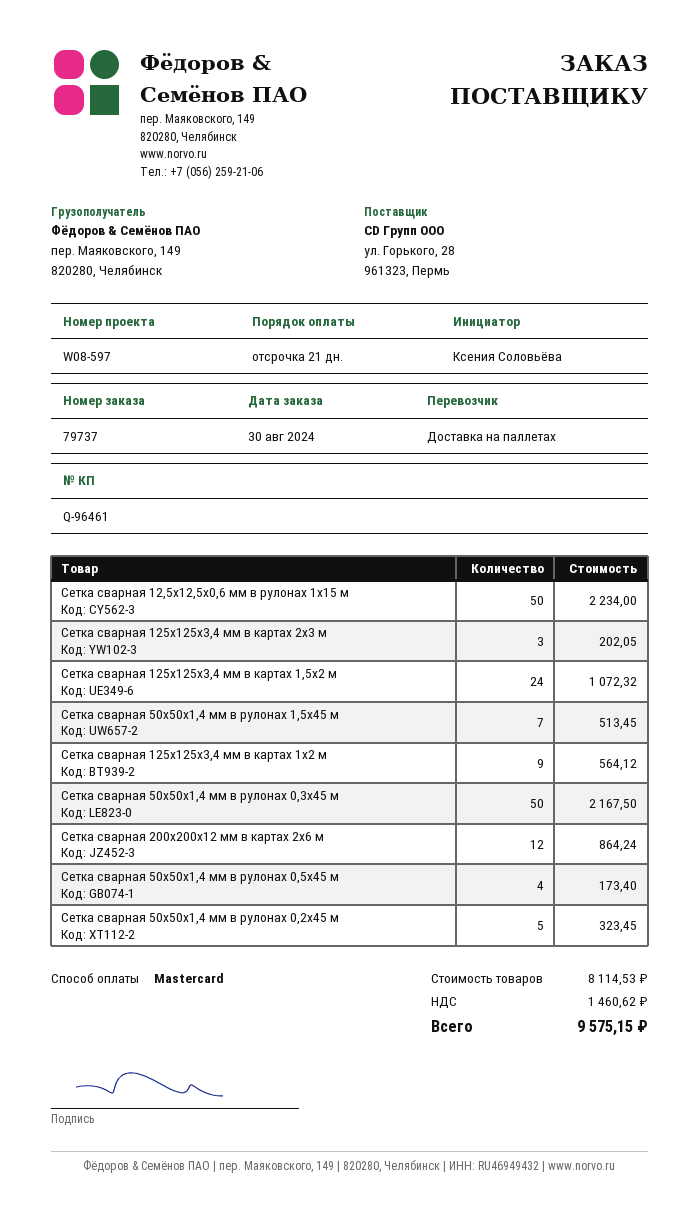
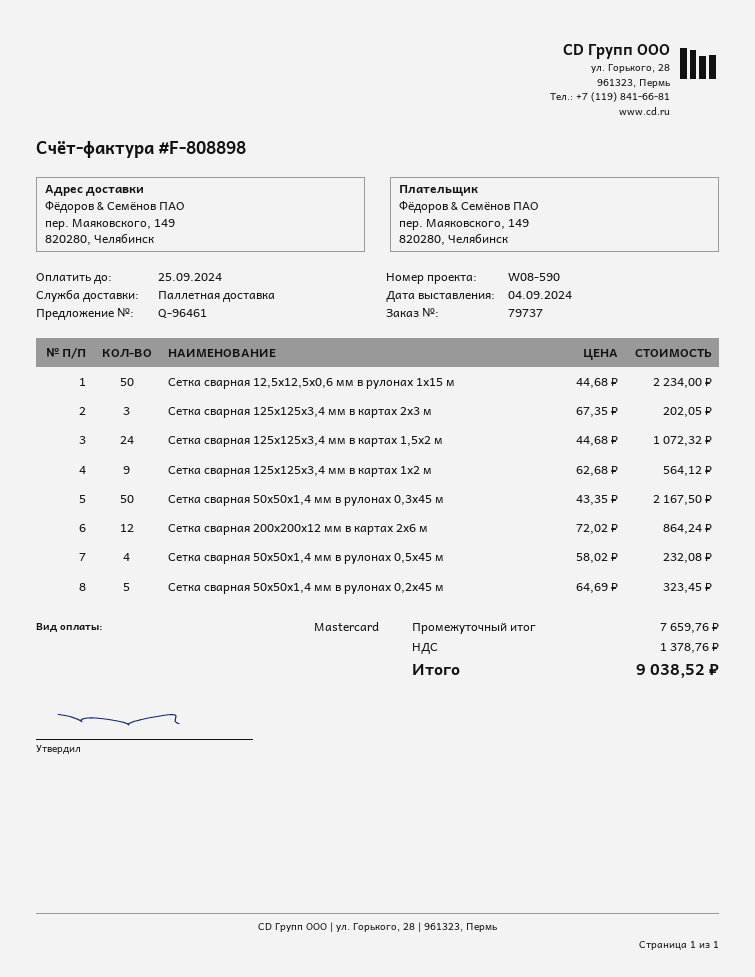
reference: W08-597 -> W08-590
Сетка сварная 50х50х1,4 мм в рулонах 1,5х45 м: 7 for 513.45 -> none
Сетка сварная 50х50х1,4 мм в рулонах 0,5х45 м: 4 for 173.40 -> 4 for 232.08
subtotal: 8114.53 -> 7659.76
tax: 1460.62 -> 1378.76
total: 9575.15 -> 9038.52

